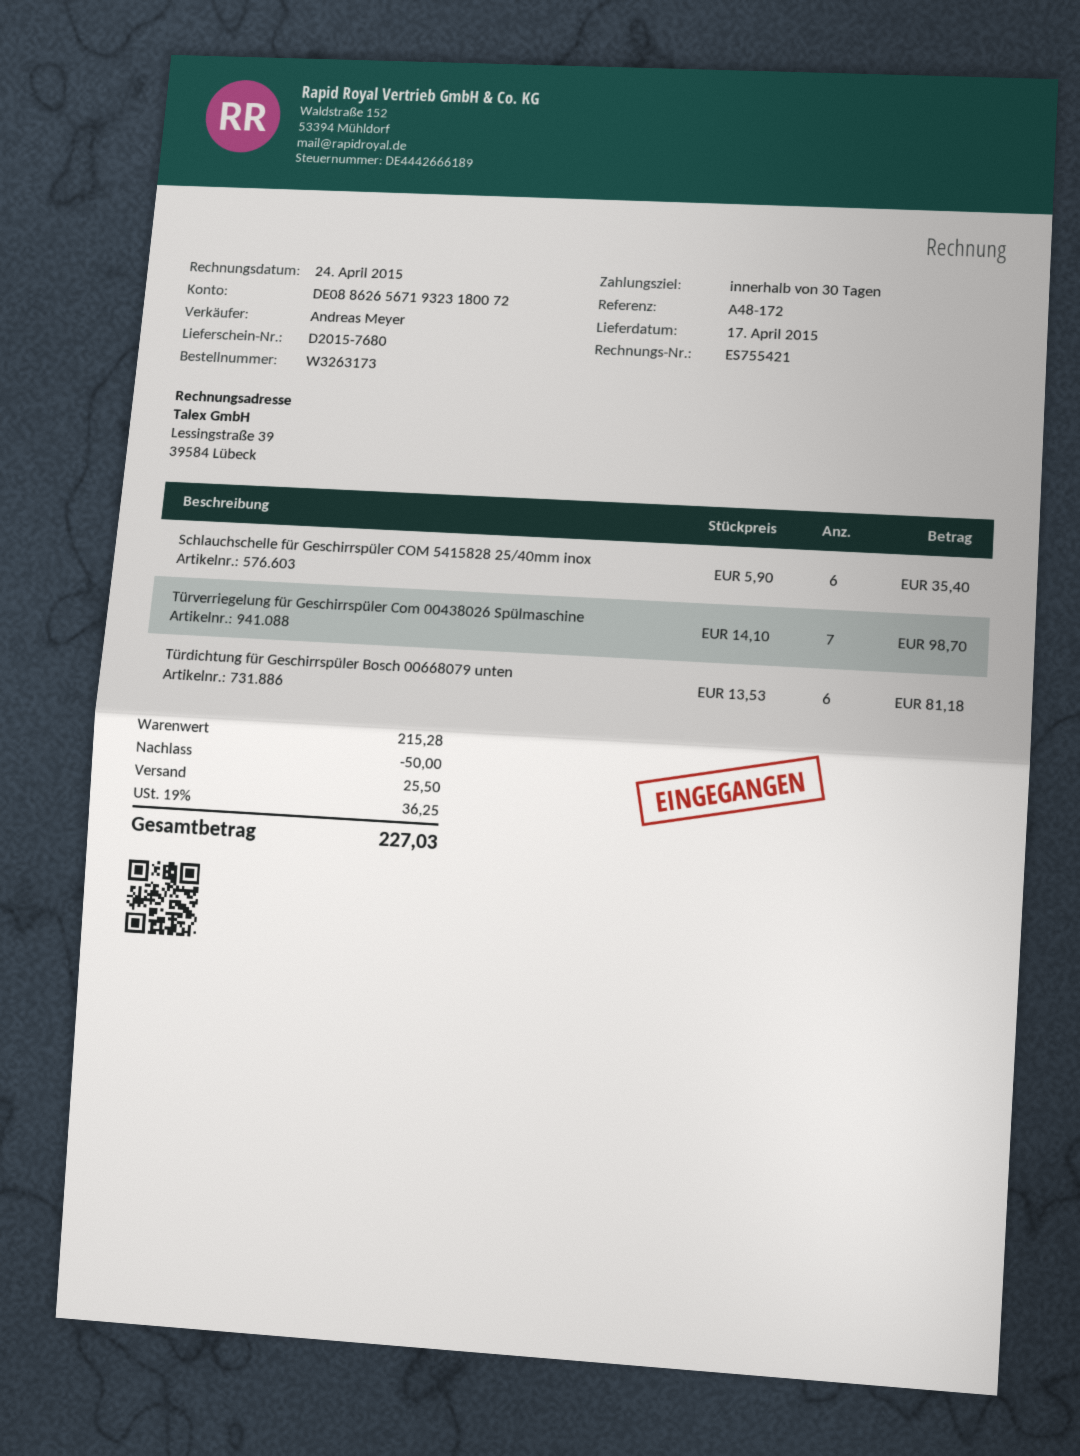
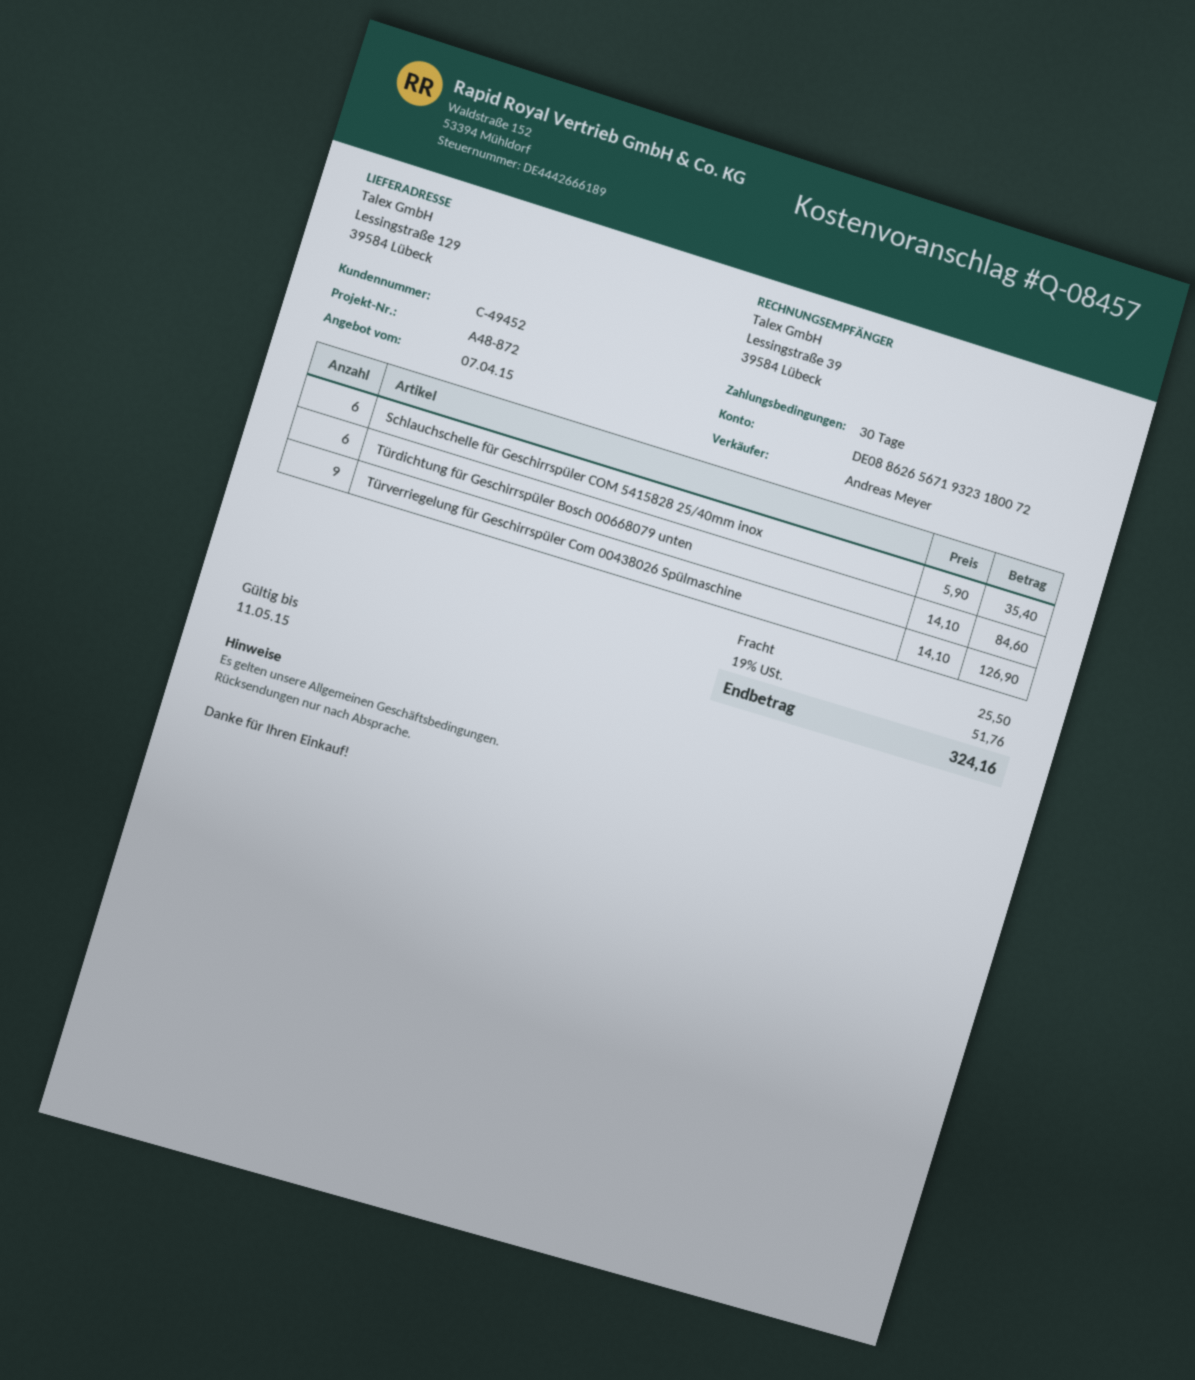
reference: A48-172 -> A48-872
Türverriegelung für Geschirrspüler Com 00438026 Spülmaschine: 7 x 14.10 = 98.70 -> 9 x 14.10 = 126.90
Türdichtung für Geschirrspüler Bosch 00668079 unten: 6 x 13.53 = 81.18 -> 6 x 14.10 = 84.60
discount: 50.00 -> none
tax: 19% = 36.25 -> 19% = 51.76
total: 227.03 -> 324.16

